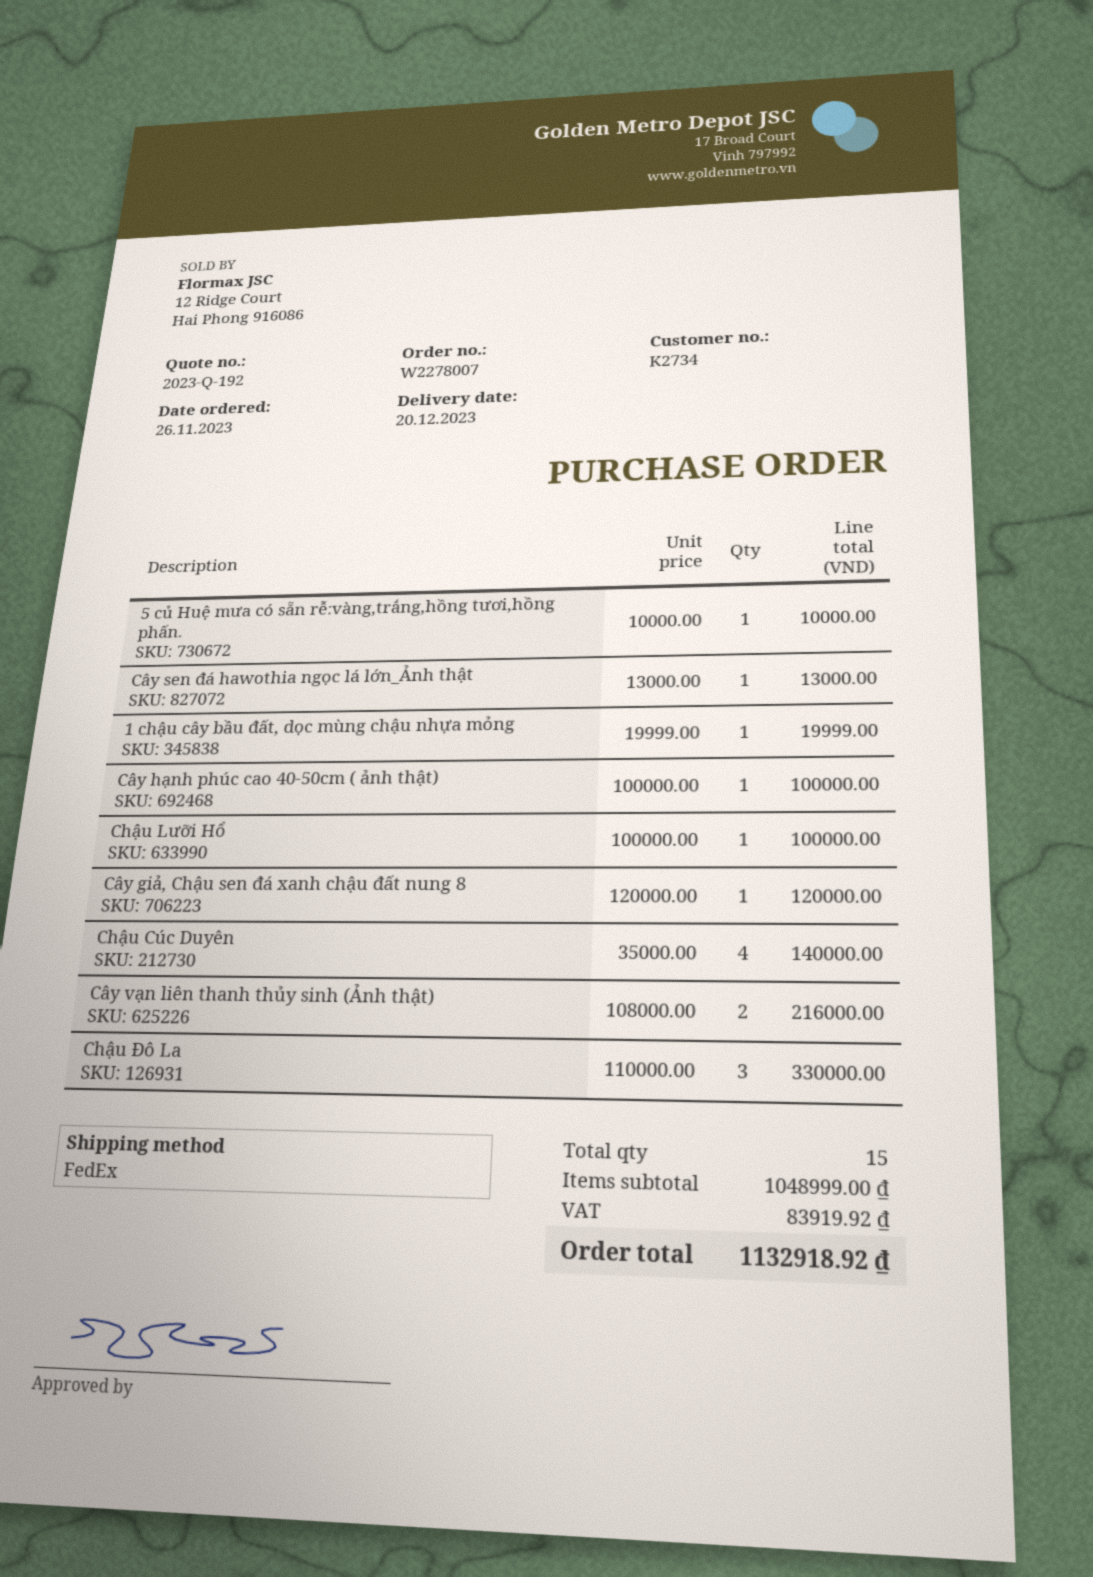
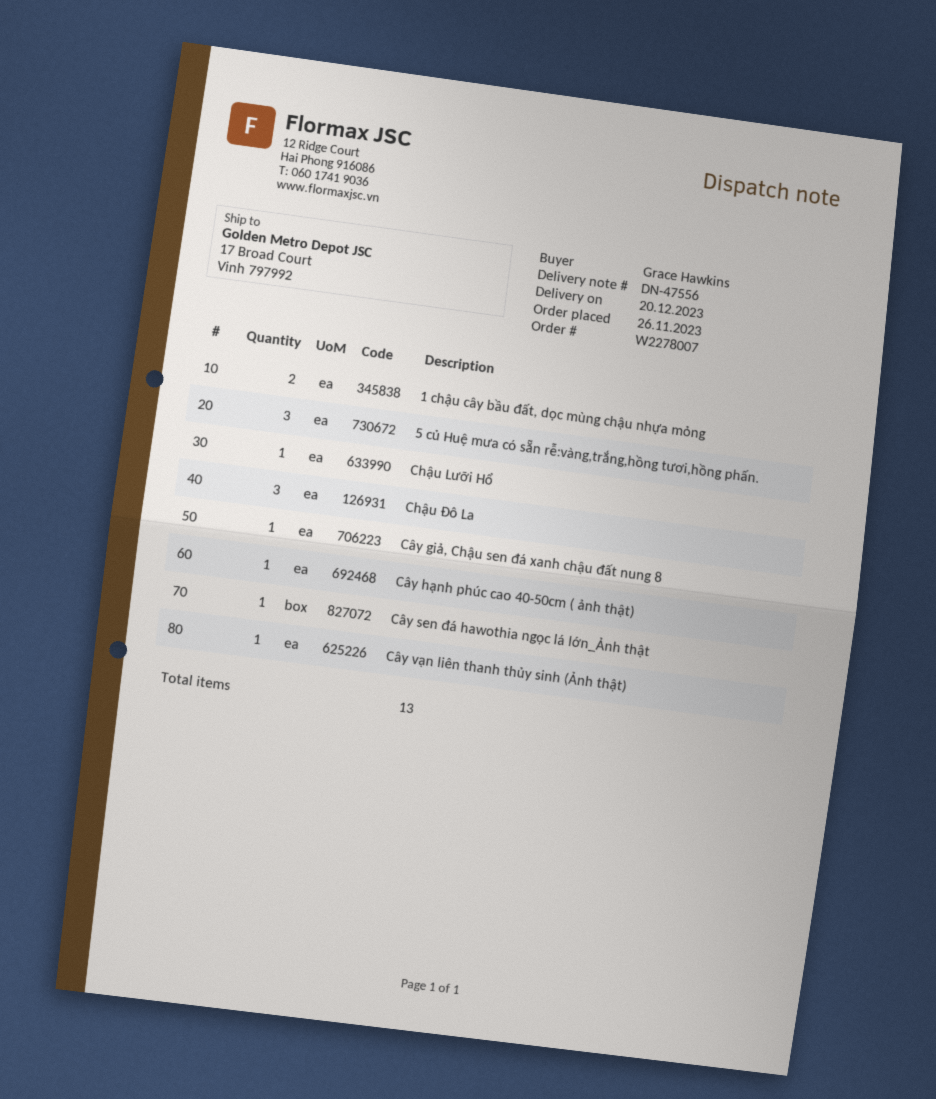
5 củ Huệ mưa có sẵn rễ:vàng,trắng,hồng tươi,hồng phấn.: 1 -> 3
1 chậu cây bầu đất, dọc mùng chậu nhựa mỏng: 1 -> 2
Chậu Cúc Duyên: 4 -> none
Cây vạn liên thanh thủy sinh (Ảnh thật): 2 -> 1
total quantity: 15 -> 13

